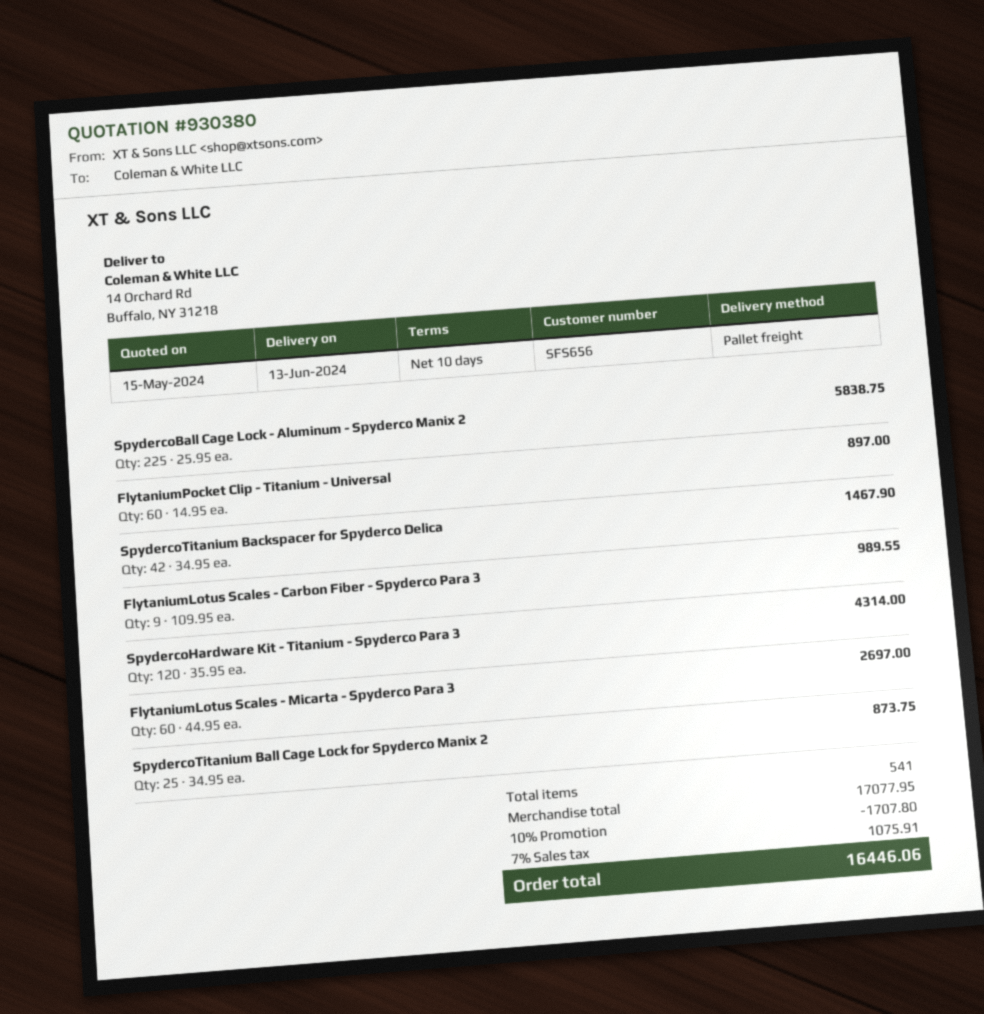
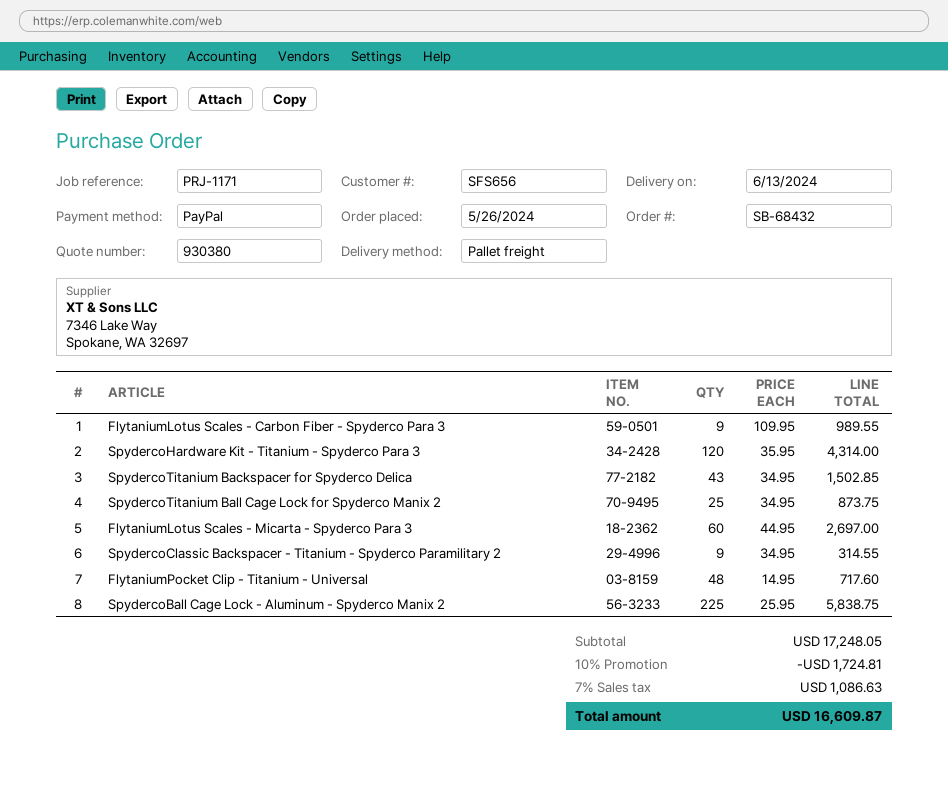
FlytaniumPocket Clip - Titanium - Universal: 60 x 14.95 = 897.00 -> 48 x 14.95 = 717.60
SpydercoTitanium Backspacer for Spyderco Delica: 42 x 34.95 = 1467.90 -> 43 x 34.95 = 1502.85
SpydercoClassic Backspacer - Titanium - Spyderco Paramilitary 2: none -> 9 x 34.95 = 314.55
subtotal: 17077.95 -> 17248.05
discount: 10% = 1707.80 -> 10% = 1724.81
tax: 7% = 1075.91 -> 7% = 1086.63
total: 16446.06 -> 16609.87

